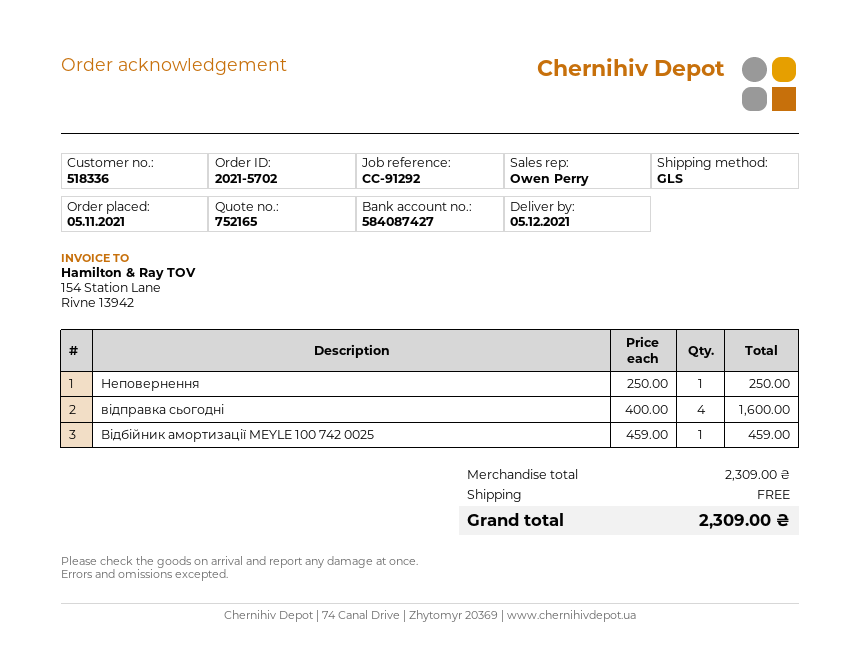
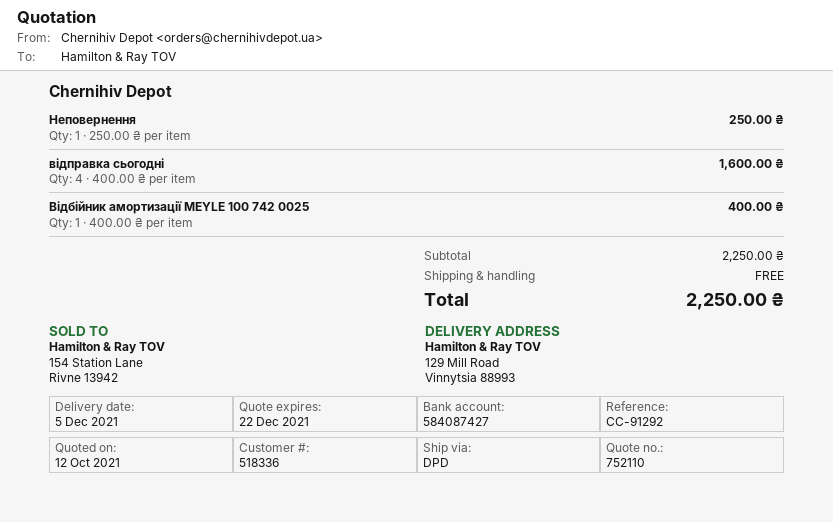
quote number: 752165 -> 752110
shipping method: GLS -> DPD
Відбійник амортизації MEYLE 100 742 0025: 1 x 459.00 = 459.00 -> 1 x 400.00 = 400.00
subtotal: 2309.00 -> 2250.00
total: 2309.00 -> 2250.00

